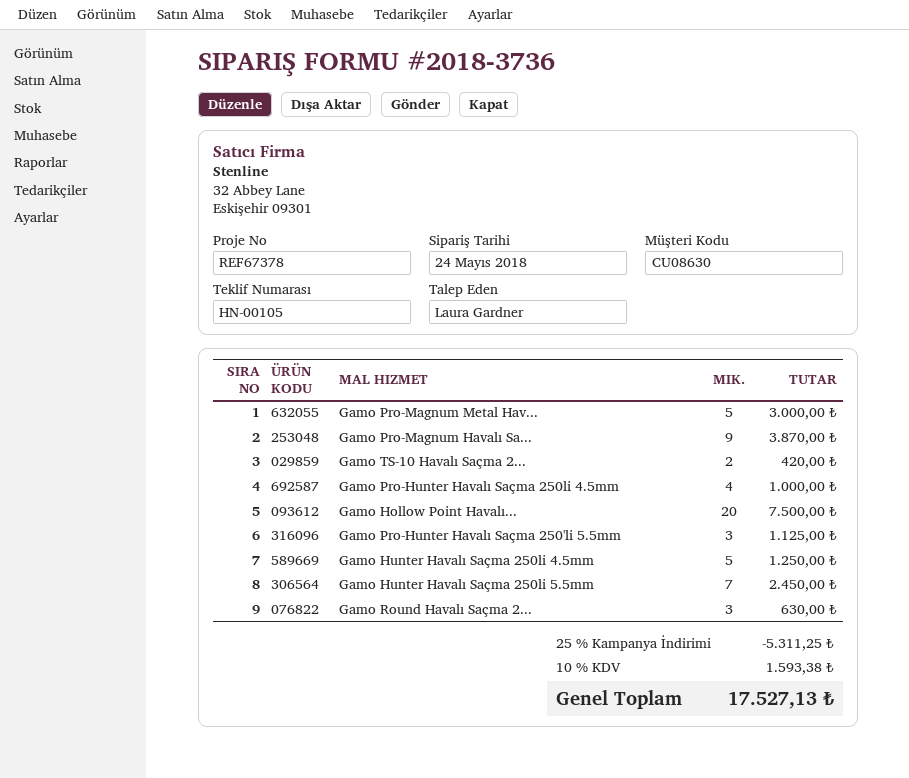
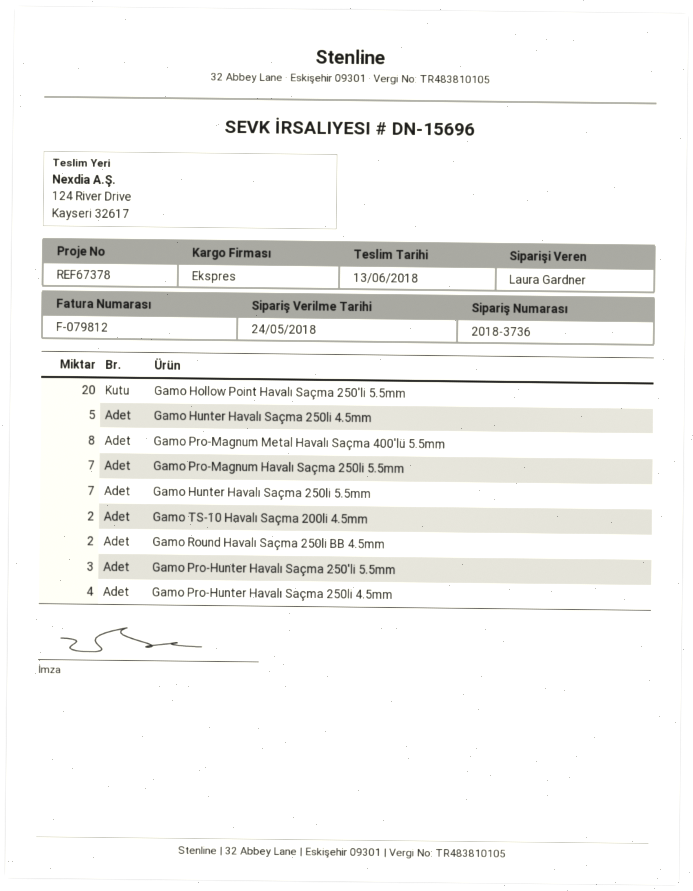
Gamo Pro-Magnum Metal Hav...: 5 -> 8
Gamo Pro-Magnum Havalı Sa...: 9 -> 7
Gamo Round Havalı Saçma 2...: 3 -> 2

